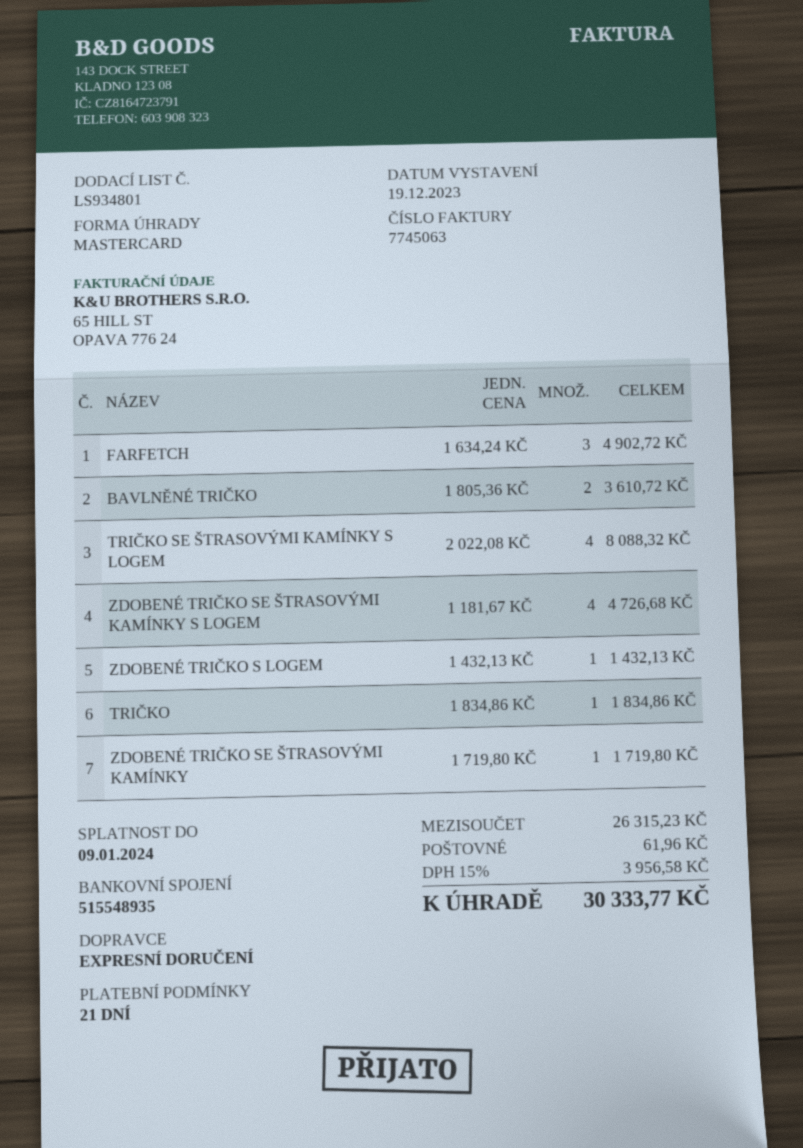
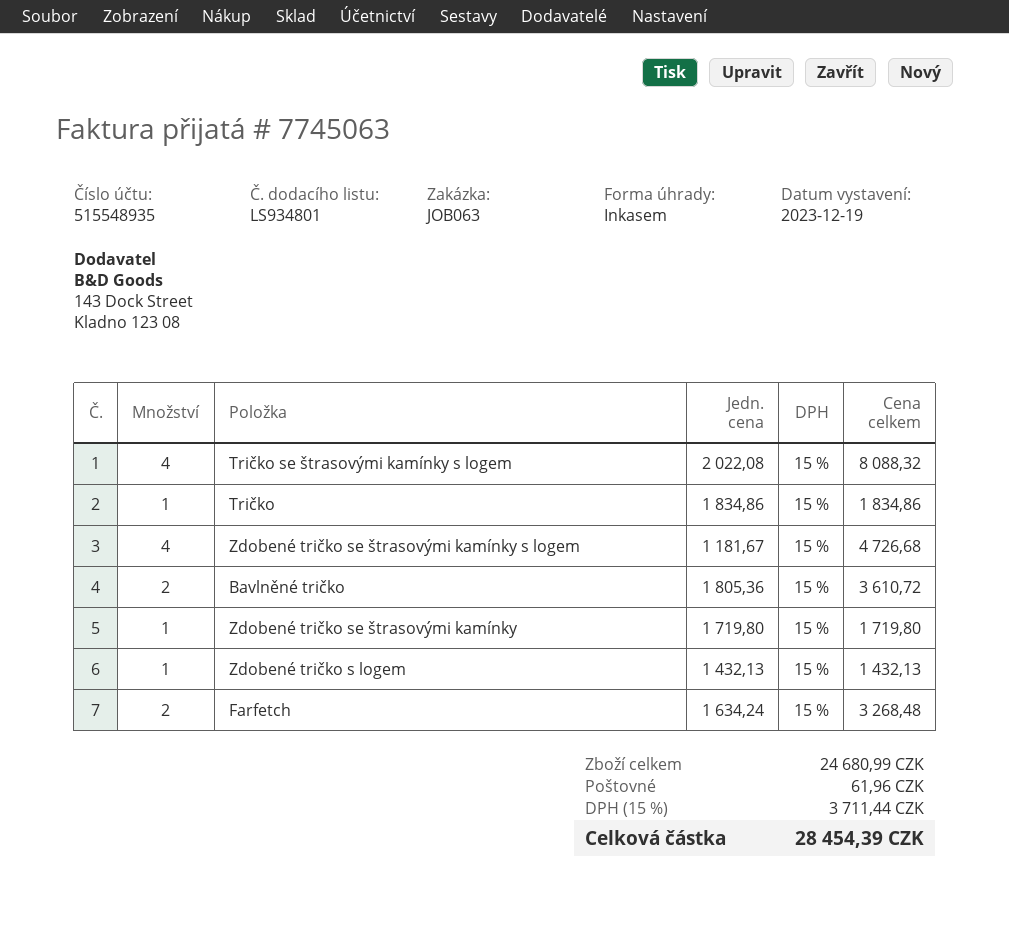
payment method: Mastercard -> direct debit
FARFETCH: 3 x 1634.24 = 4902.72 -> 2 x 1634.24 = 3268.48
subtotal: 26315.23 -> 24680.99
tax: 15% = 3956.58 -> 15% = 3711.44
total: 30333.77 -> 28454.39

